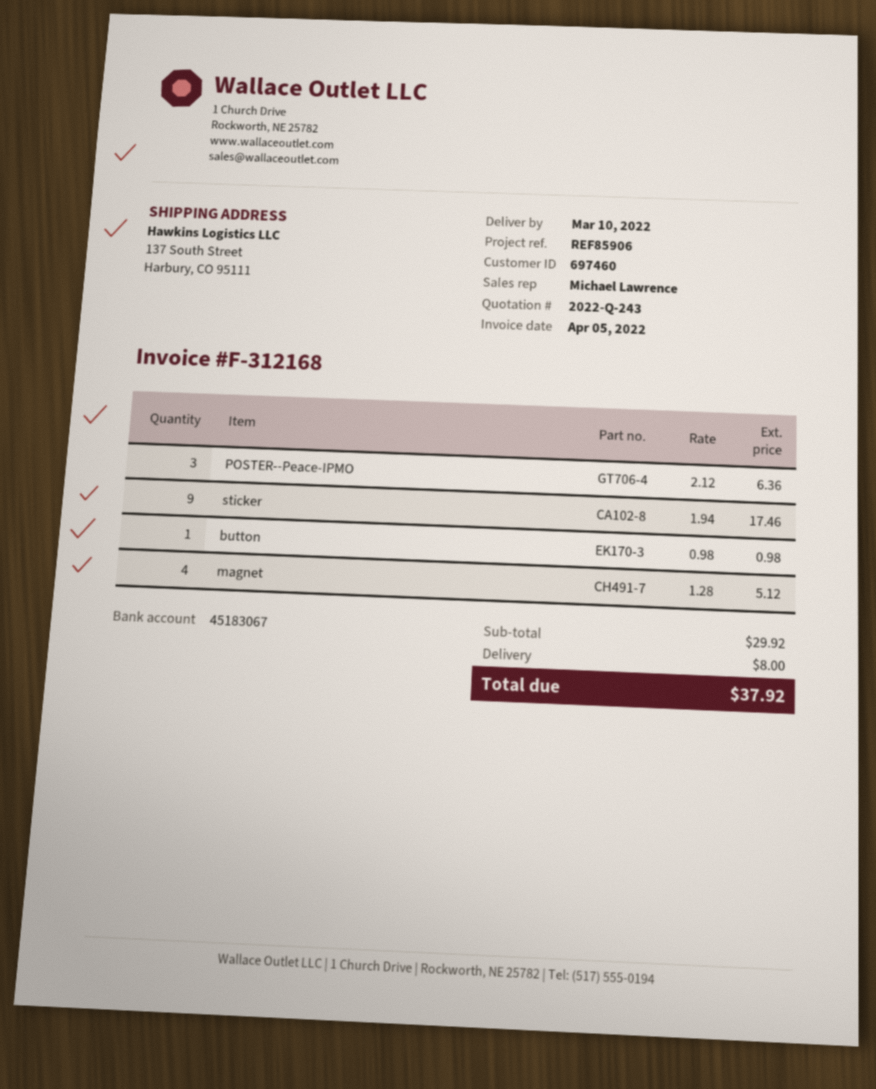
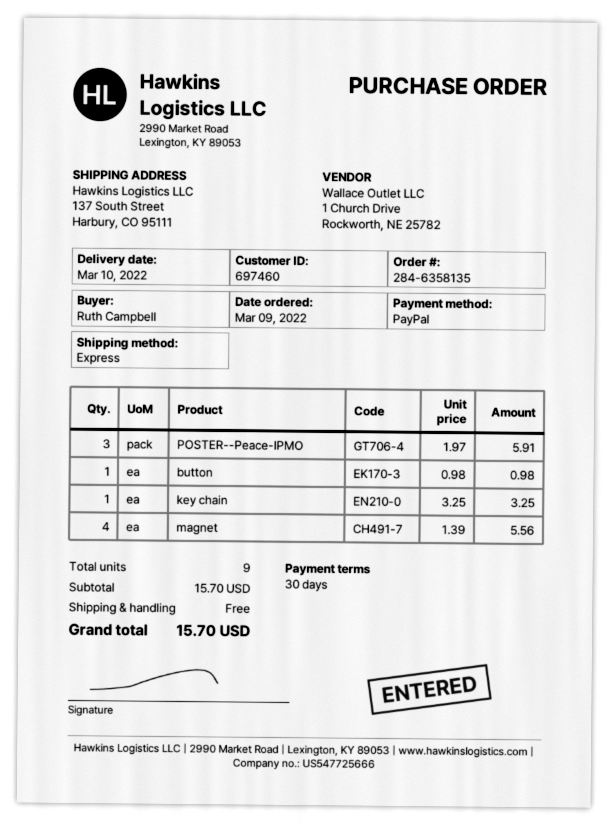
POSTER--Peace-IPMO: 3 x 2.12 = 6.36 -> 3 x 1.97 = 5.91
sticker: 9 x 1.94 = 17.46 -> none
magnet: 4 x 1.28 = 5.12 -> 4 x 1.39 = 5.56
key chain: none -> 1 x 3.25 = 3.25
subtotal: 29.92 -> 15.70
shipping: 8.00 -> 0.00
total: 37.92 -> 15.70

